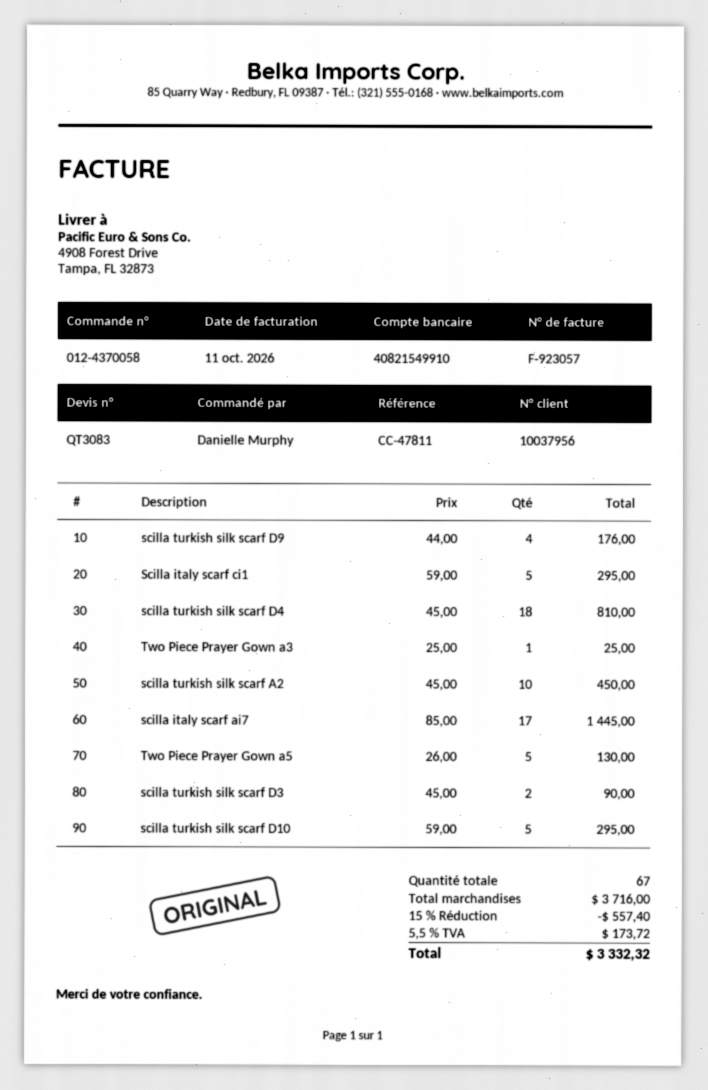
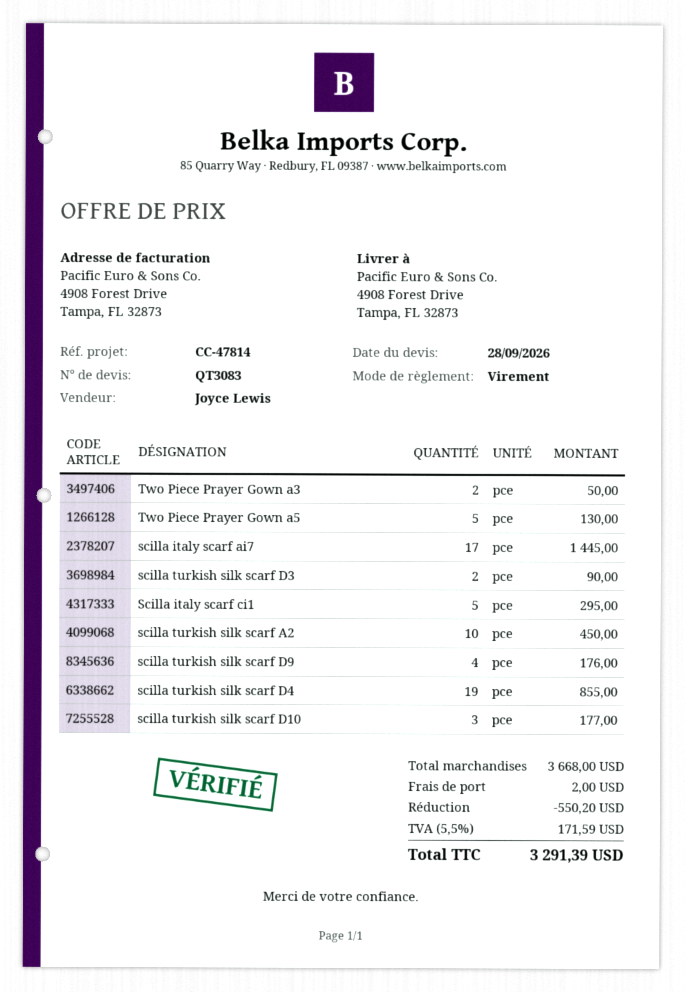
reference: CC-47811 -> CC-47814
scilla turkish silk scarf D4: 18 for 810.00 -> 19 for 855.00
Two Piece Prayer Gown a3: 1 for 25.00 -> 2 for 50.00
scilla turkish silk scarf D10: 5 for 295.00 -> 3 for 177.00
subtotal: 3716.00 -> 3668.00
discount: 557.40 -> 550.20
shipping: none -> 2.00
tax: 5.5% = 173.72 -> 5.5% = 171.59
total: 3332.32 -> 3291.39

